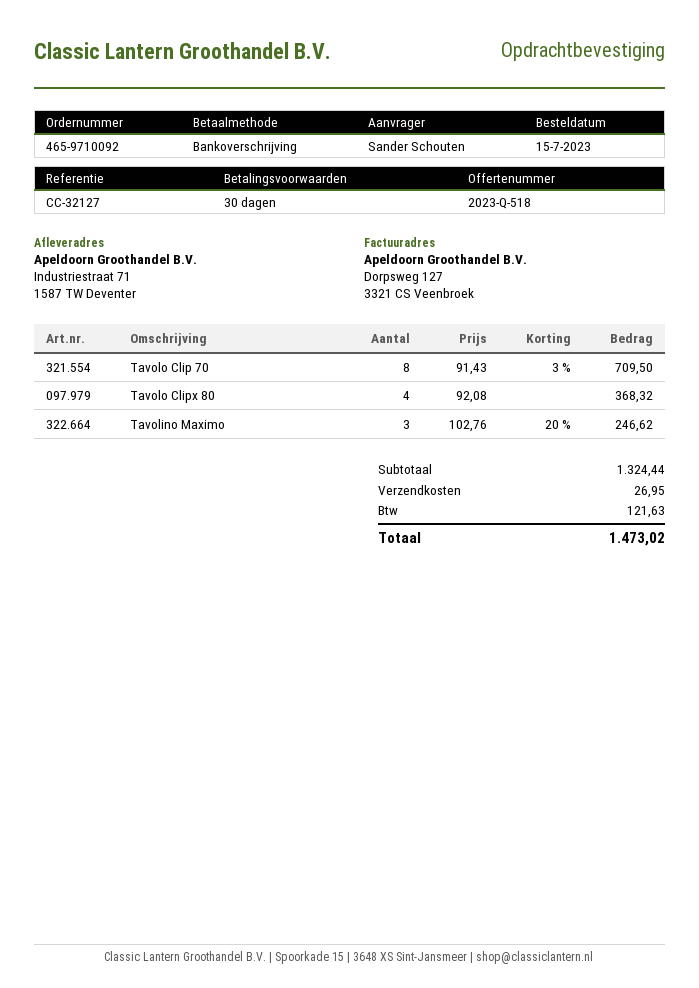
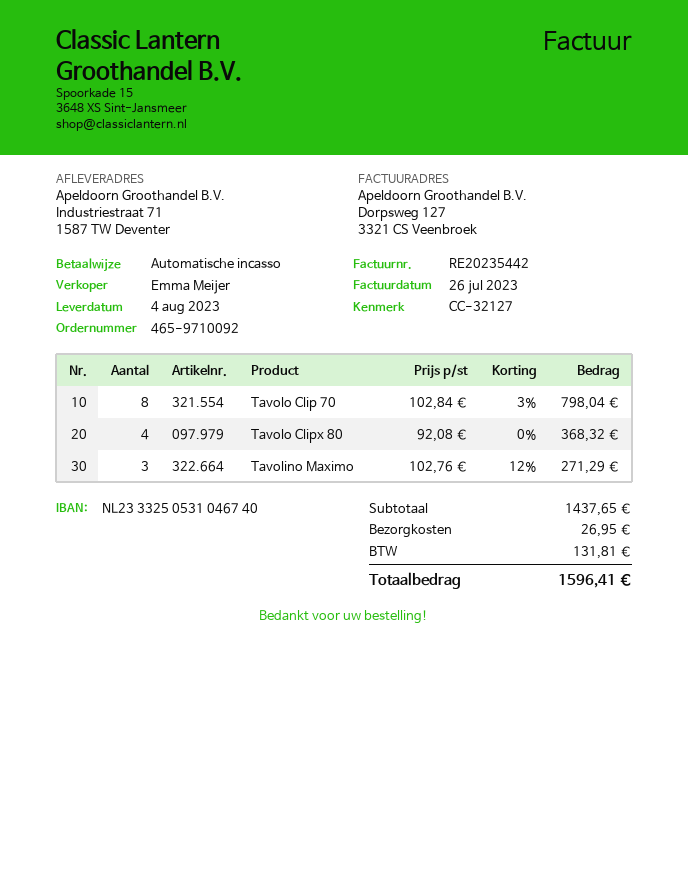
payment method: bank transfer -> direct debit
Tavolo Clip 70: 8 x 91.43 - 3% = 709.50 -> 8 x 102.84 - 3% = 798.04
Tavolino Maximo: 3 x 102.76 - 20% = 246.62 -> 3 x 102.76 - 12% = 271.29
subtotal: 1324.44 -> 1437.65
tax: 121.63 -> 131.81
total: 1473.02 -> 1596.41

